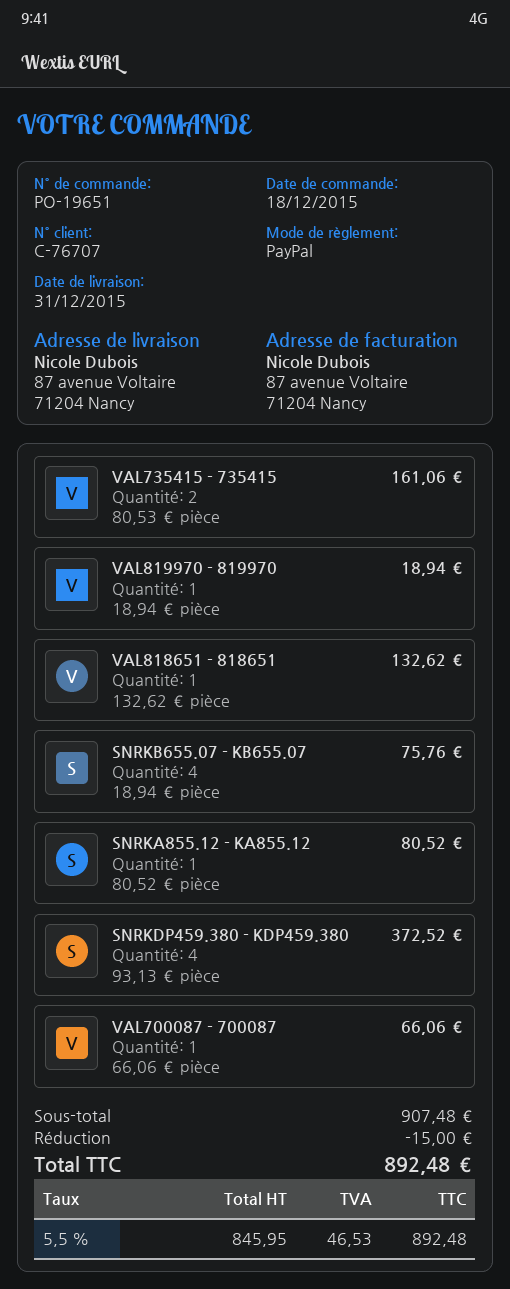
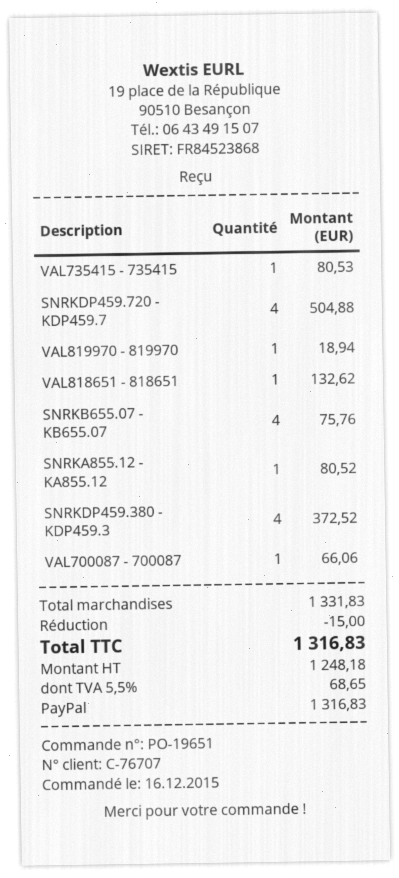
order date: 2015-12-18 -> 2015-12-16
VAL735415 - 735415: 2 for 161.06 -> 1 for 80.53
SNRKDP459.720 - KDP459.7: none -> 4 for 504.88
subtotal: 907.48 -> 1331.83
net: 845.95 -> 1248.18
tax: 5.5% = 46.53 -> 5.5% = 68.65
total: 892.48 -> 1316.83

